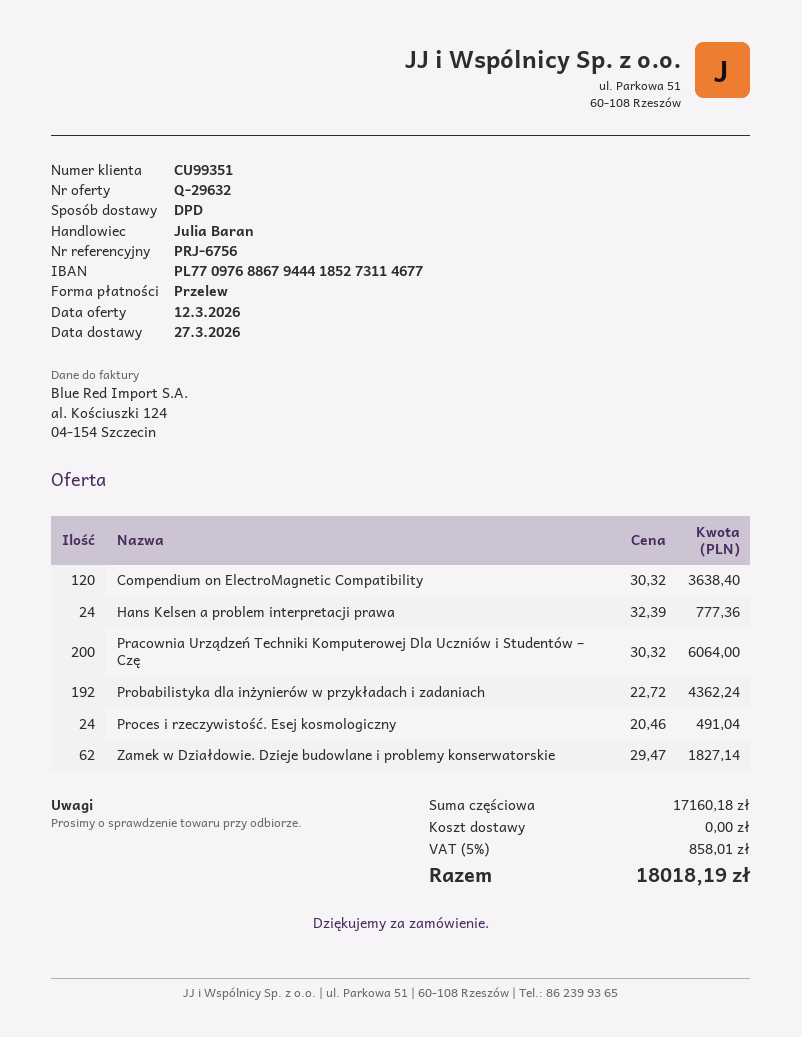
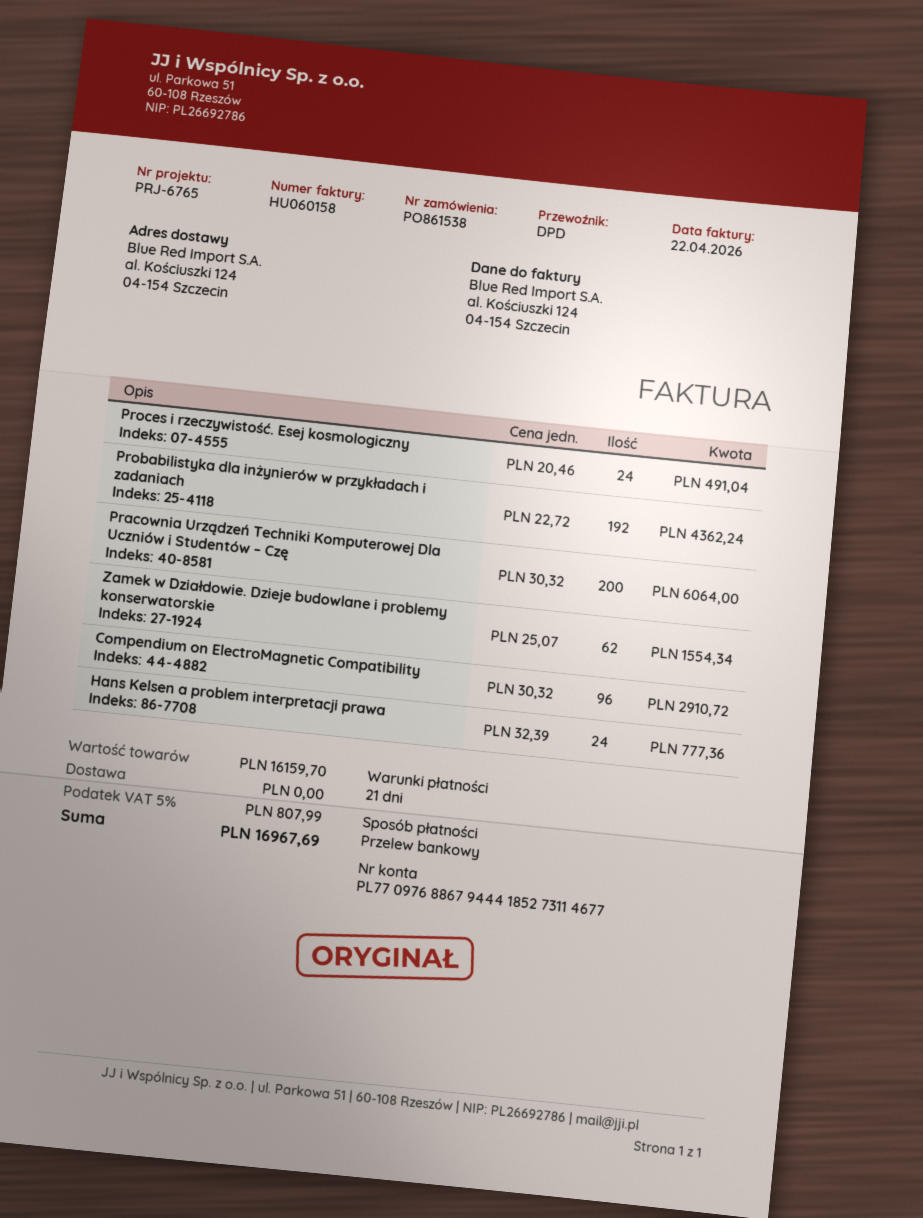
reference: PRJ-6756 -> PRJ-6765
Compendium on ElectroMagnetic Compatibility: 120 x 30.32 = 3638.40 -> 96 x 30.32 = 2910.72
Zamek w Działdowie. Dzieje budowlane i problemy konserwatorskie: 62 x 29.47 = 1827.14 -> 62 x 25.07 = 1554.34
subtotal: 17160.18 -> 16159.70
tax: 5% = 858.01 -> 5% = 807.99
total: 18018.19 -> 16967.69

